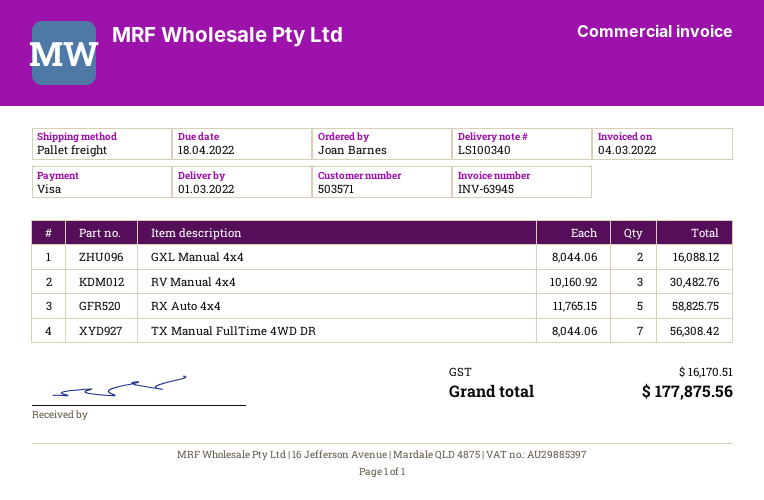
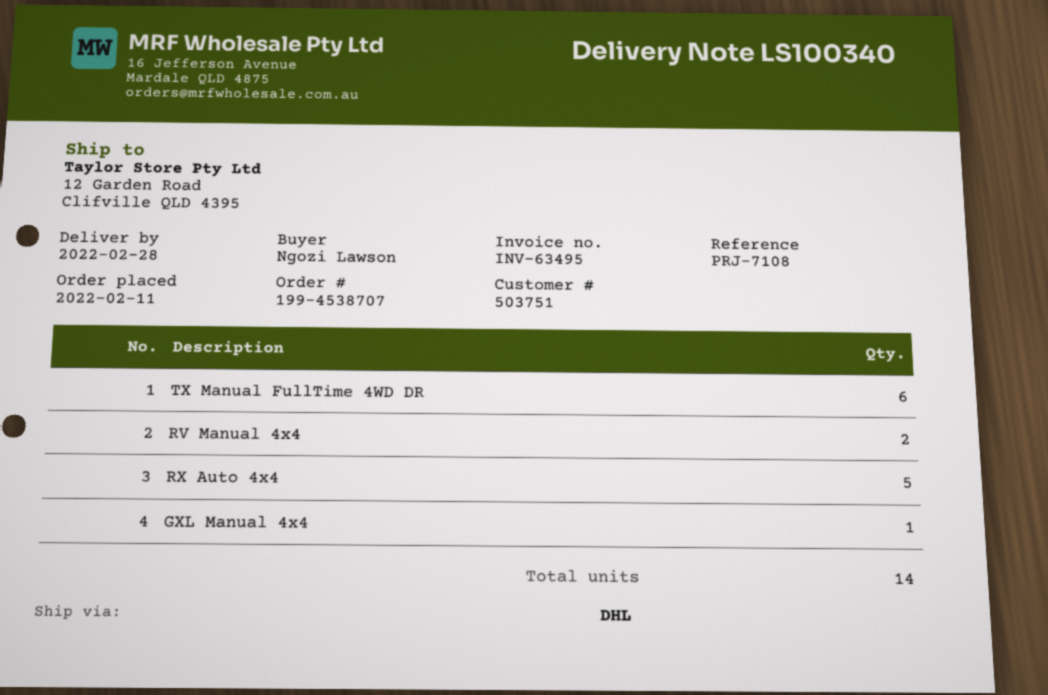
delivery date: 2022-03-01 -> 2022-02-28
invoice number: INV-63945 -> INV-63495
customer number: 503571 -> 503751
ordered by: Joan Barnes -> Ngozi Lawson
shipping method: pallet freight -> DHL
GXL Manual 4x4: 2 -> 1
RV Manual 4x4: 3 -> 2
TX Manual FullTime 4WD DR: 7 -> 6

